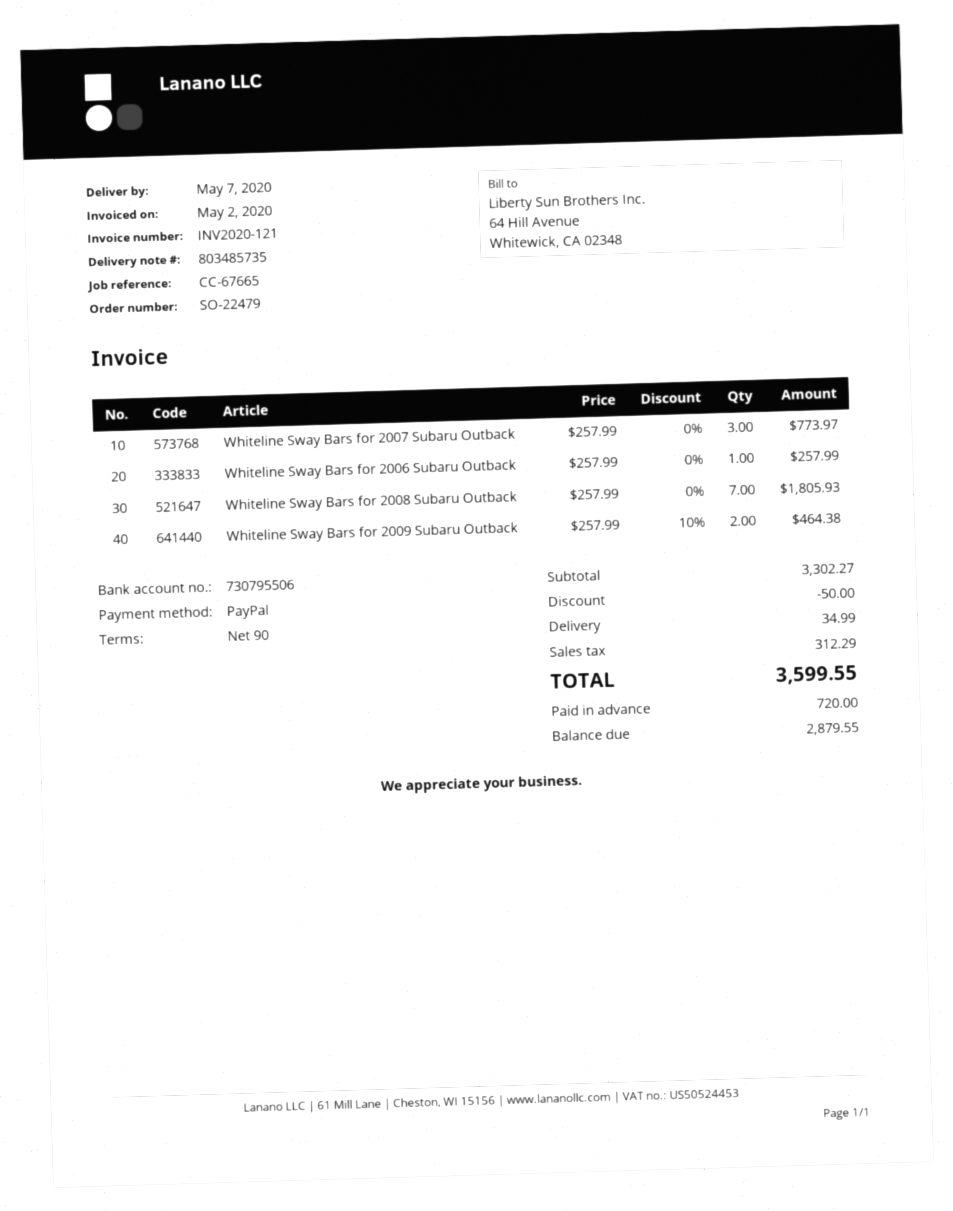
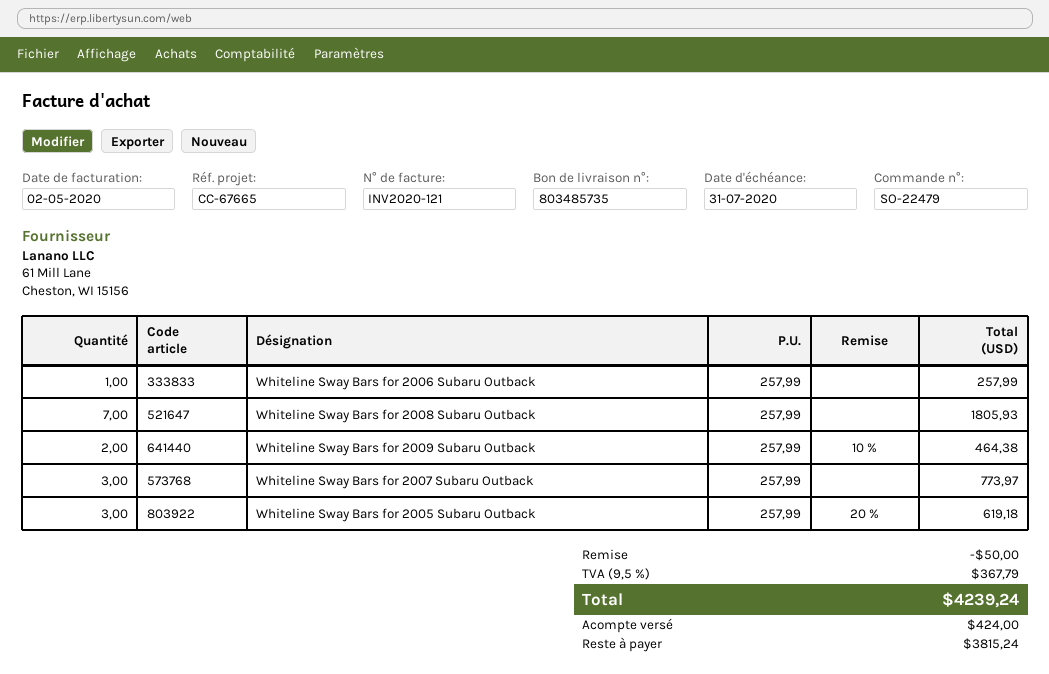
Whiteline Sway Bars for 2005 Subaru Outback: none -> 3 x 257.99 - 20% = 619.18
shipping: 34.99 -> none
tax: 312.29 -> 367.79
total: 3599.55 -> 4239.24
deposit: 720.00 -> 424.00
balance: 2879.55 -> 3815.24

